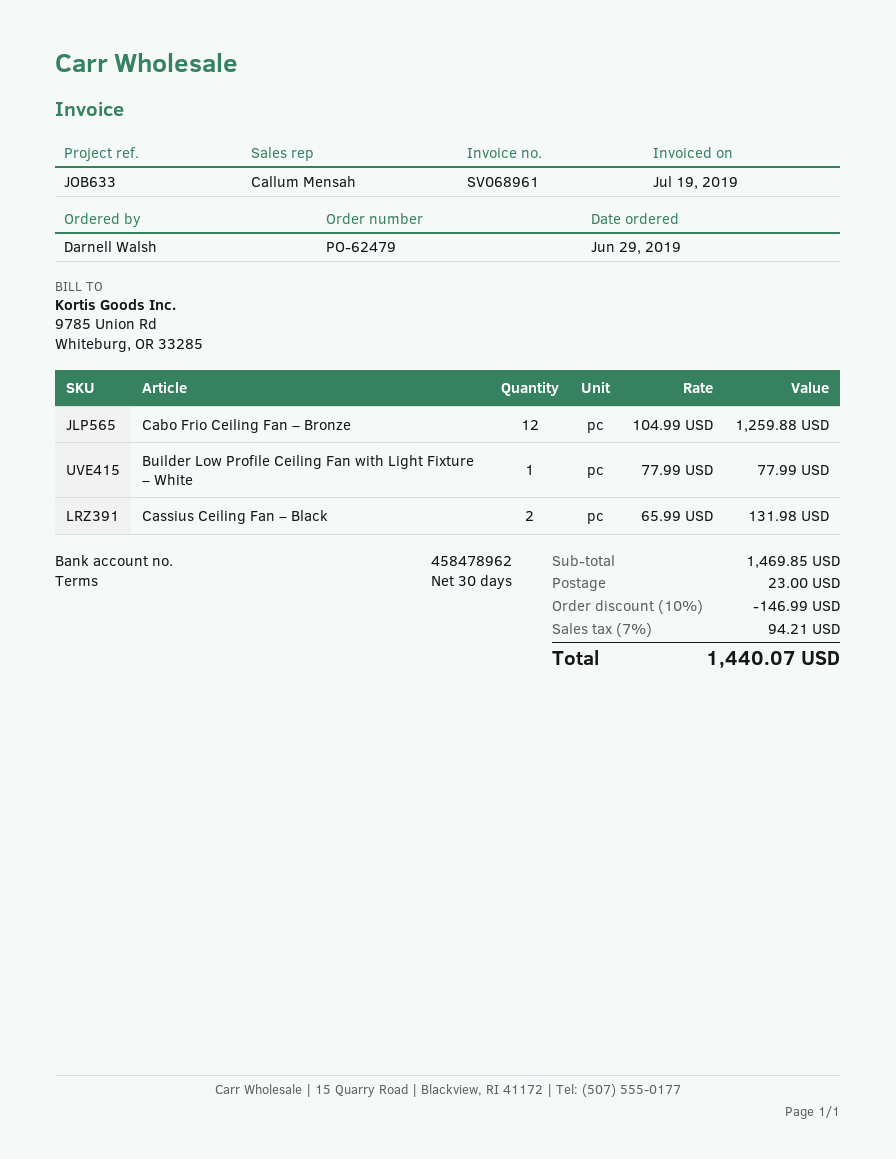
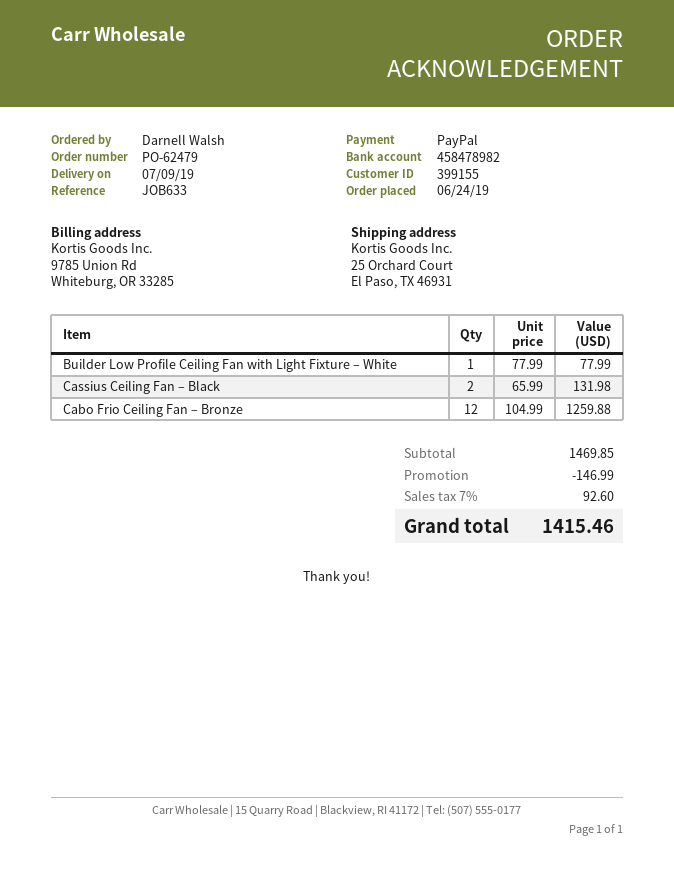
order date: 2019-06-29 -> 2019-06-24
bank account: 458478962 -> 458478982
shipping: 23.00 -> none
tax: 7% = 94.21 -> 7% = 92.60
total: 1440.07 -> 1415.46

